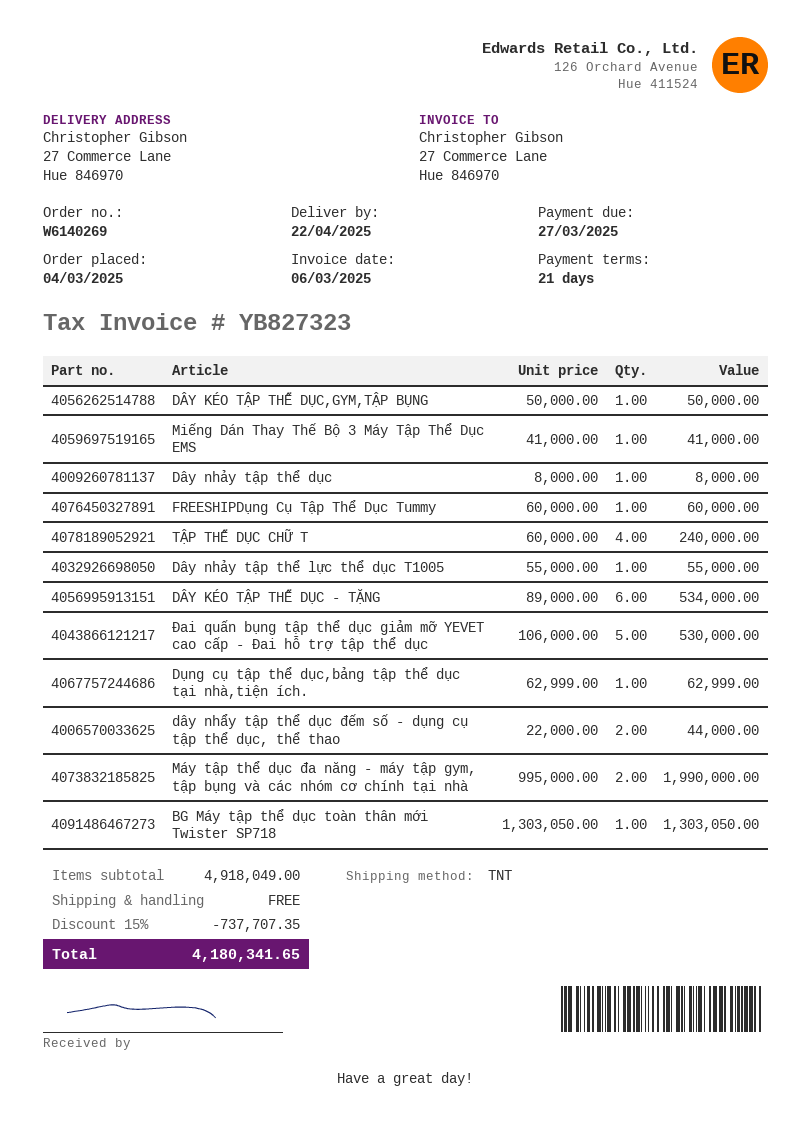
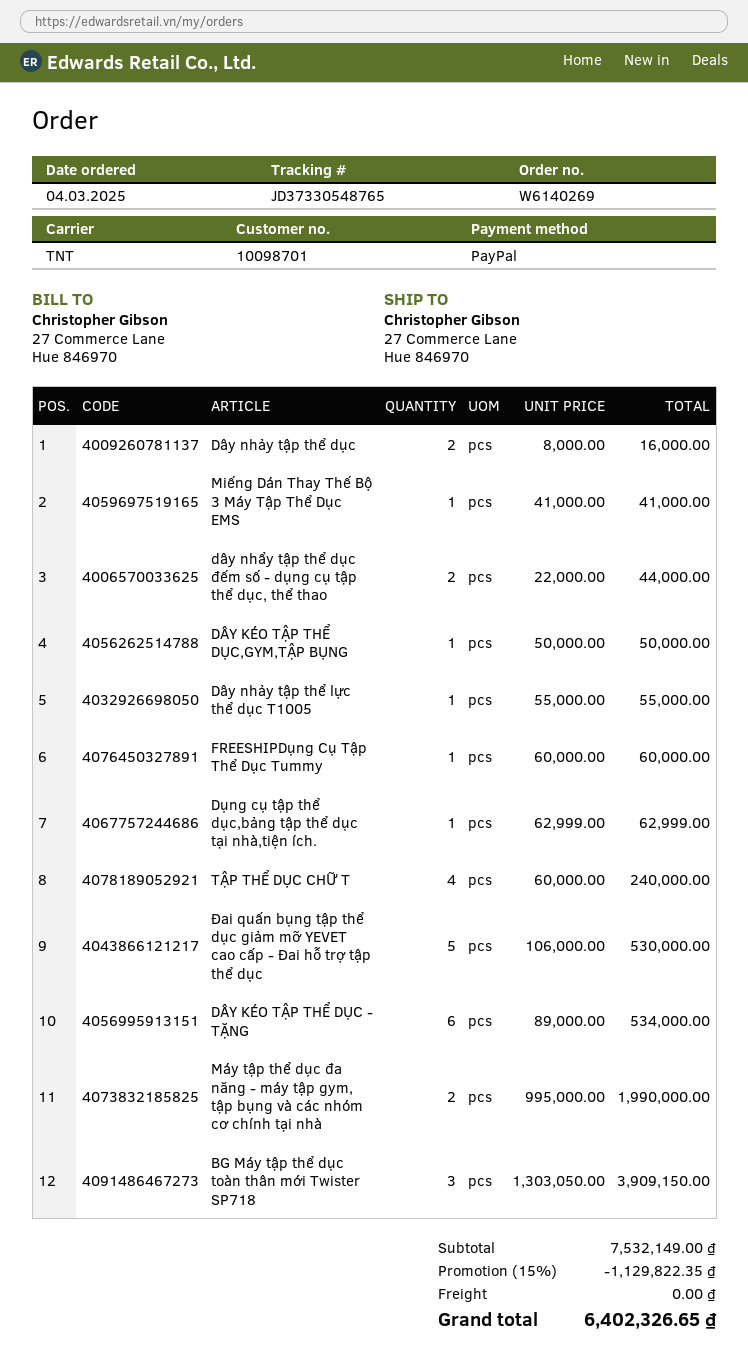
Dây nhảy tập thể dục: 1 x 8000.00 = 8000.00 -> 2 x 8000.00 = 16000.00
BG Máy tập thể dục toàn thân mới Twister SP718: 1 x 1303050.00 = 1303050.00 -> 3 x 1303050.00 = 3909150.00
subtotal: 4918049.00 -> 7532149.00
discount: 15% = 737707.35 -> 15% = 1129822.35
total: 4180341.65 -> 6402326.65

